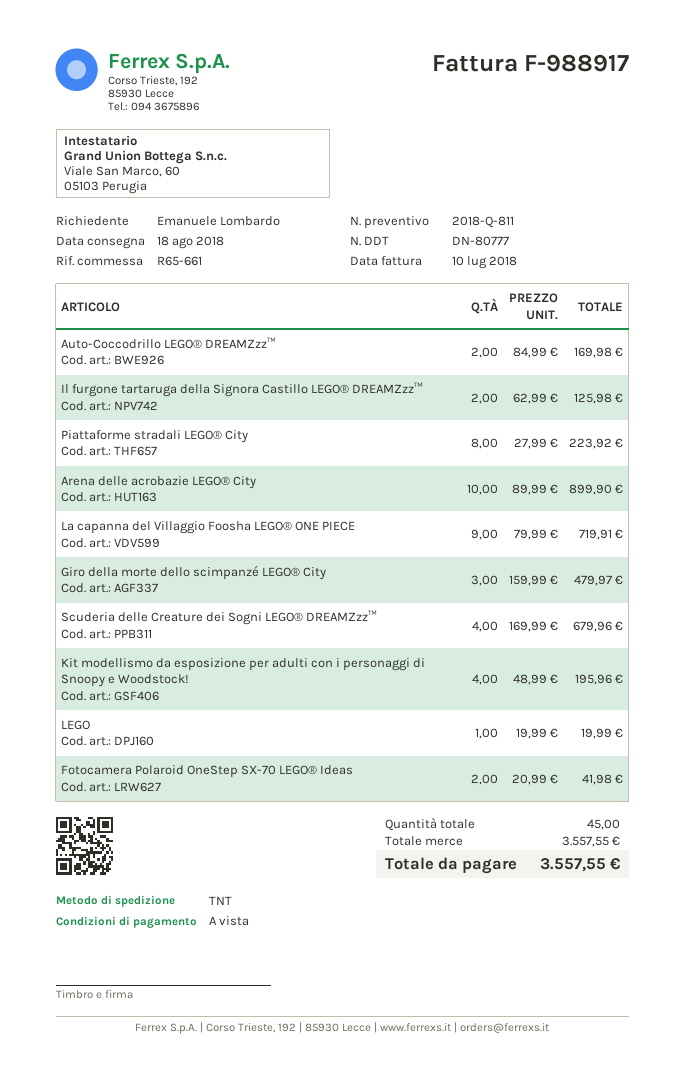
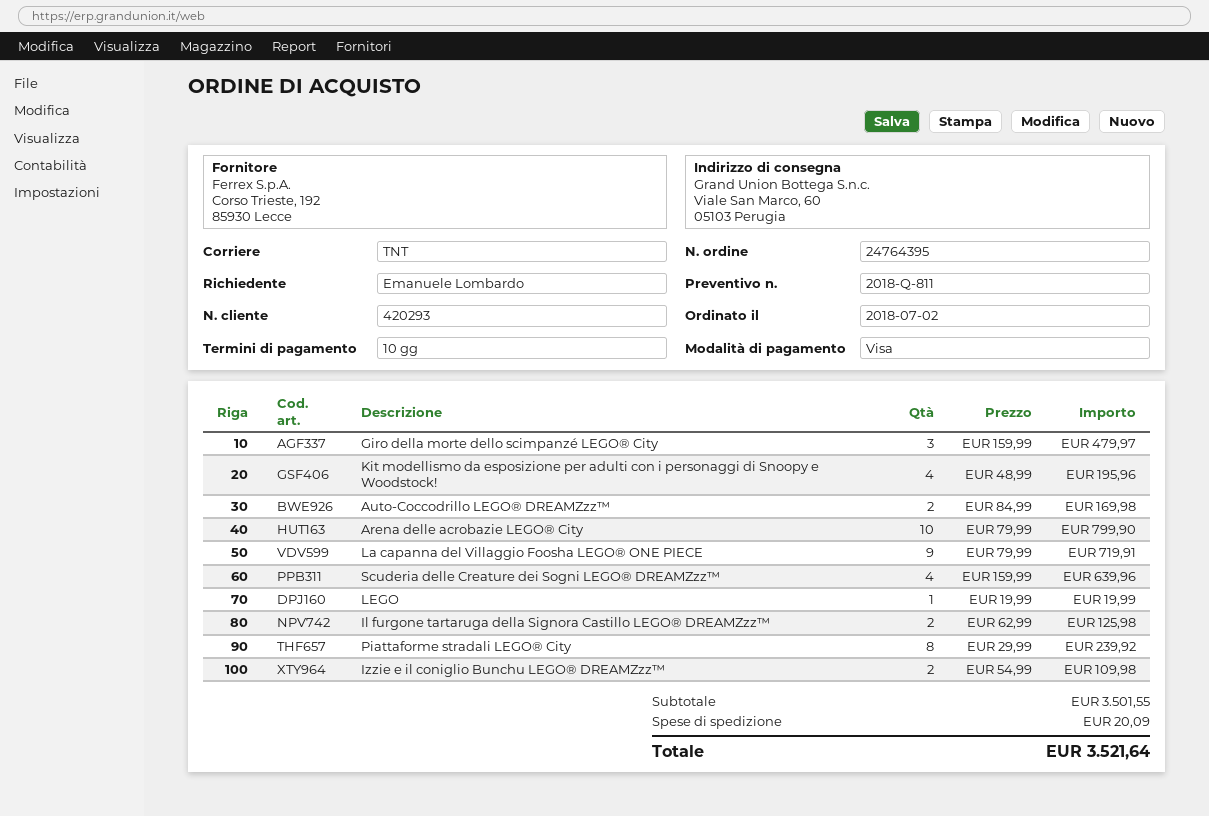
payment terms: on receipt -> 10 days
Piattaforme stradali LEGO® City: 8 x 27.99 = 223.92 -> 8 x 29.99 = 239.92
Arena delle acrobazie LEGO® City: 10 x 89.99 = 899.90 -> 10 x 79.99 = 799.90
Scuderia delle Creature dei Sogni LEGO® DREAMZzz™: 4 x 169.99 = 679.96 -> 4 x 159.99 = 639.96
Fotocamera Polaroid OneStep SX-70 LEGO® Ideas: 2 x 20.99 = 41.98 -> none
Izzie e il coniglio Bunchu LEGO® DREAMZzz™: none -> 2 x 54.99 = 109.98
subtotal: 3557.55 -> 3501.55
shipping: none -> 20.09
total: 3557.55 -> 3521.64

